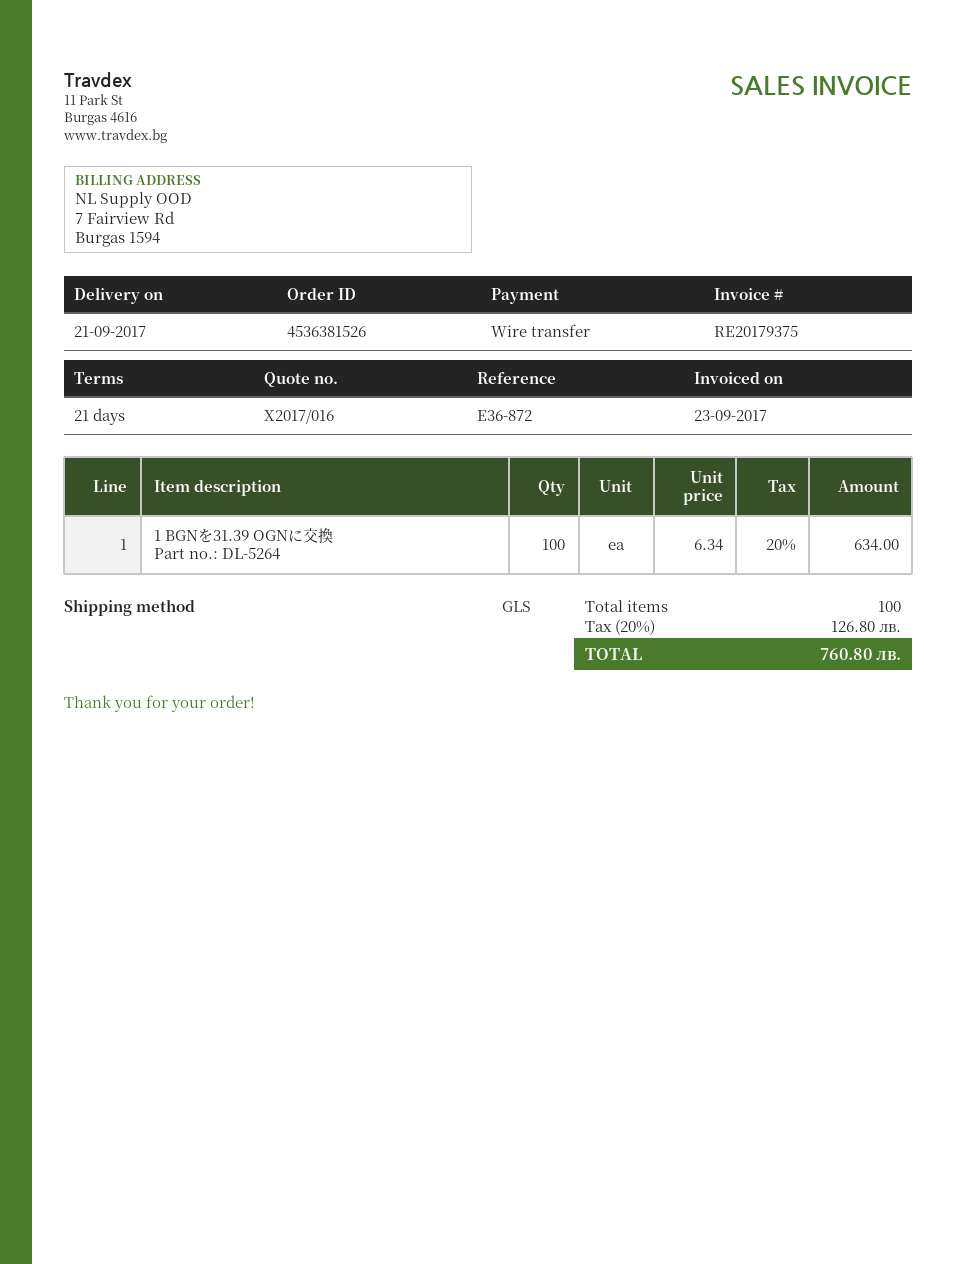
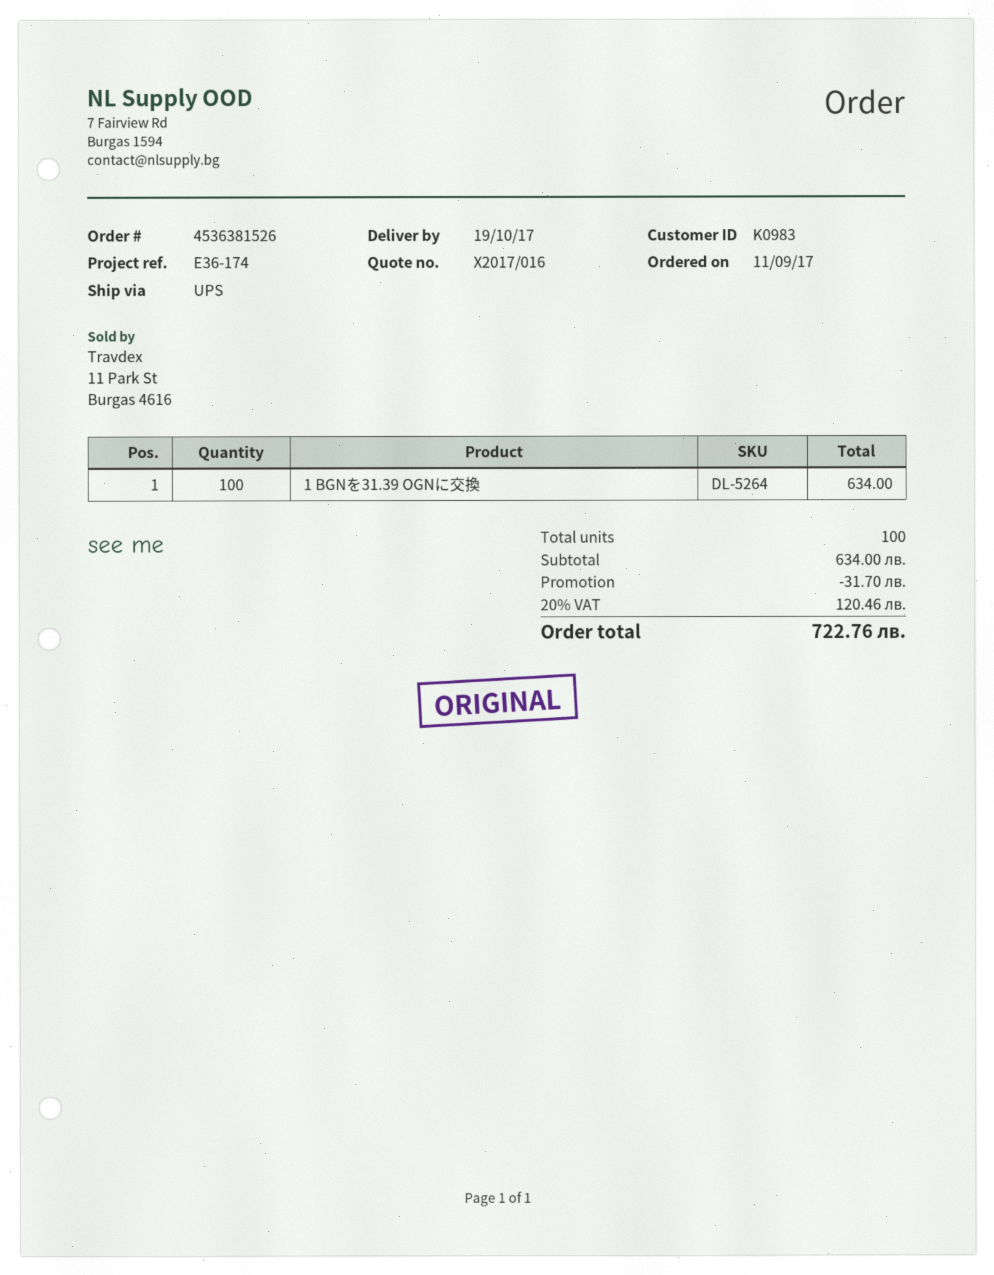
delivery date: 2017-09-21 -> 2017-10-19
reference: E36-872 -> E36-174
shipping method: GLS -> UPS
discount: none -> 31.70
tax: 20% = 126.80 -> 20% = 120.46
total: 760.80 -> 722.76

